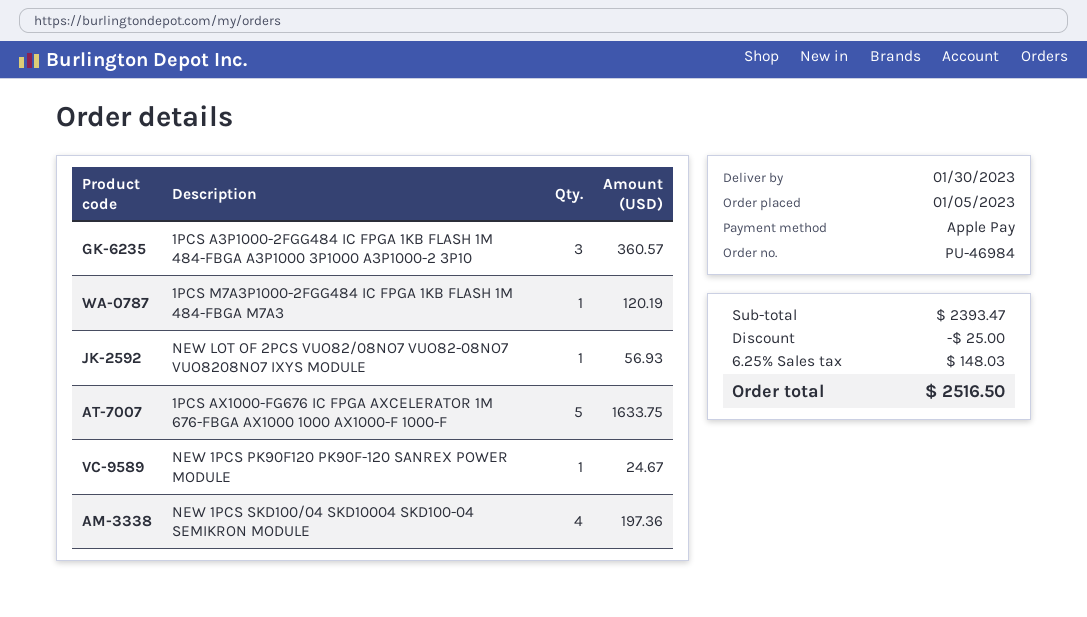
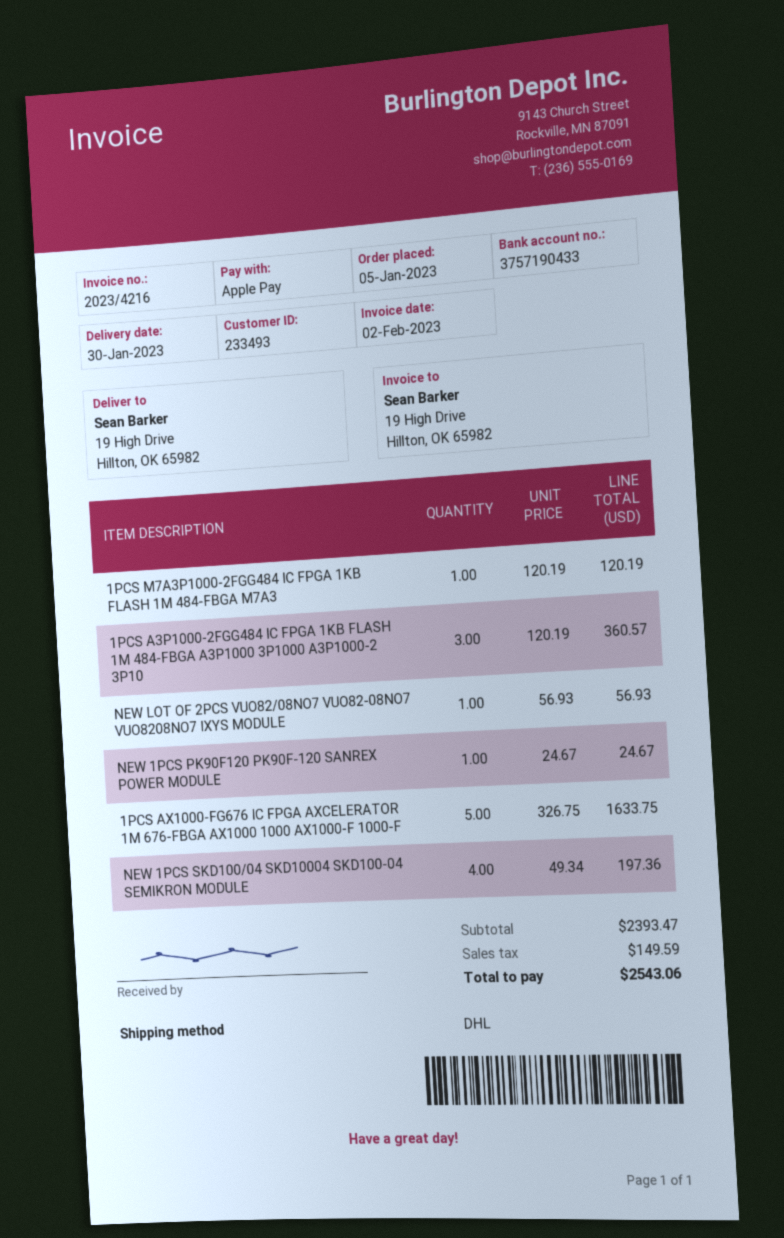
discount: 25.00 -> none
tax: 148.03 -> 149.59
total: 2516.50 -> 2543.06

